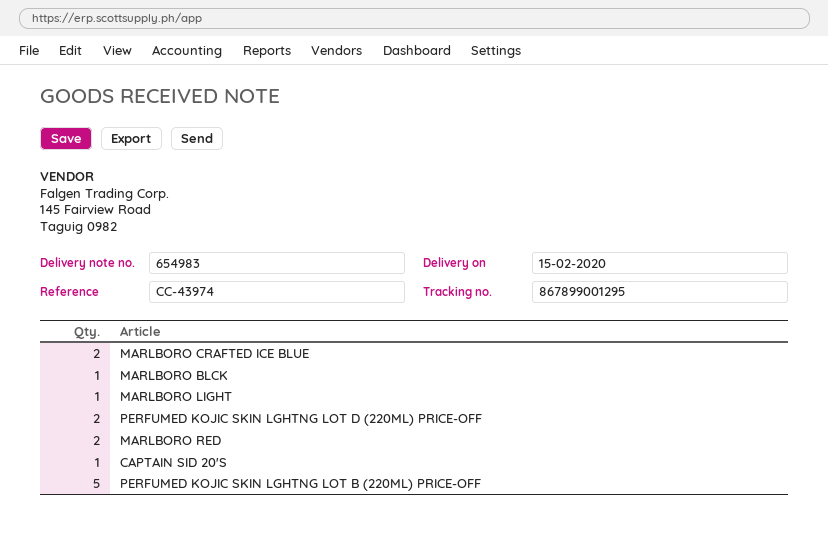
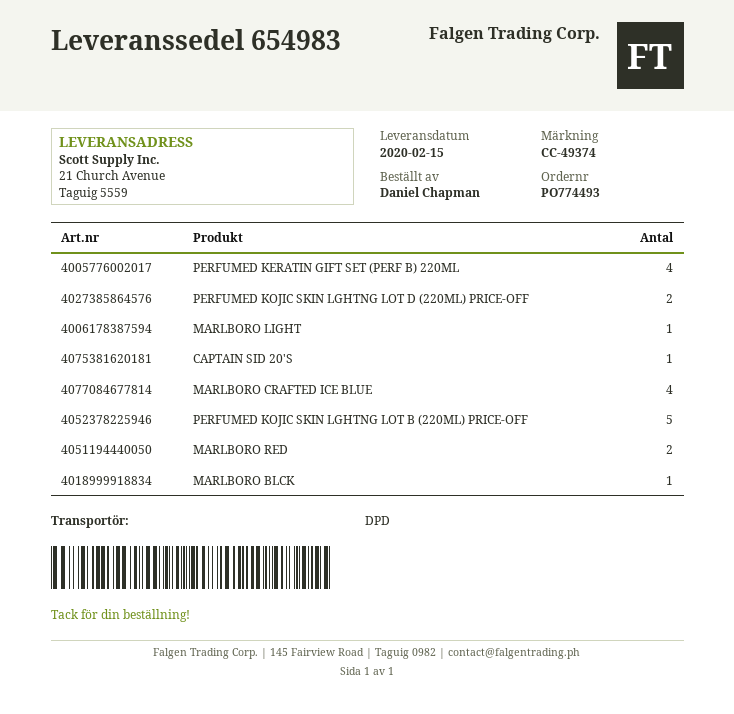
reference: CC-43974 -> CC-49374
MARLBORO CRAFTED ICE BLUE: 2 -> 4
PERFUMED KERATIN GIFT SET (PERF B) 220ML: none -> 4

